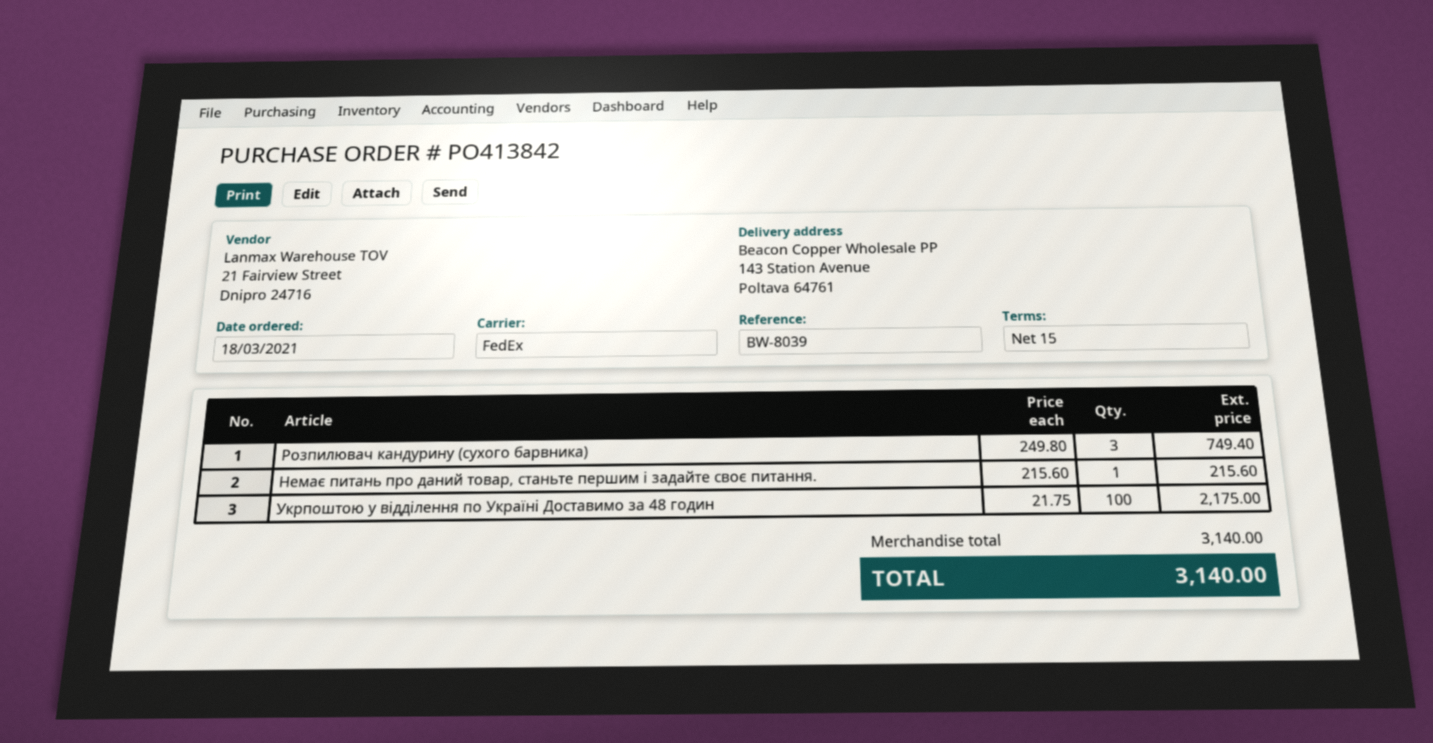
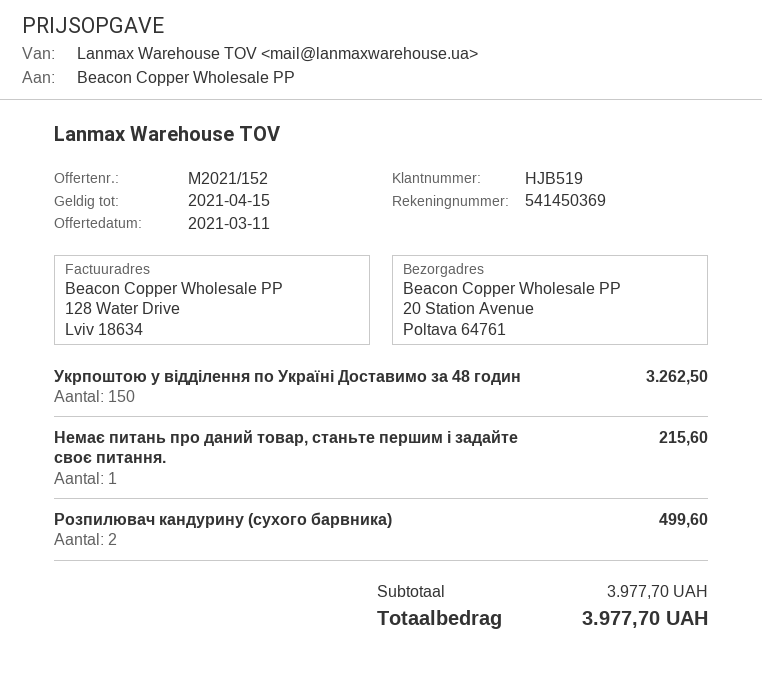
ship to: 143 Station Avenue, Poltava 64761 -> 20 Station Avenue, Poltava 64761
Розпилювач кандурину (сухого барвника): 3 for 749.40 -> 2 for 499.60
Укрпоштою у відділення по Україні Доставимо за 48 годин: 100 for 2175.00 -> 150 for 3262.50
subtotal: 3140.00 -> 3977.70
total: 3140.00 -> 3977.70

